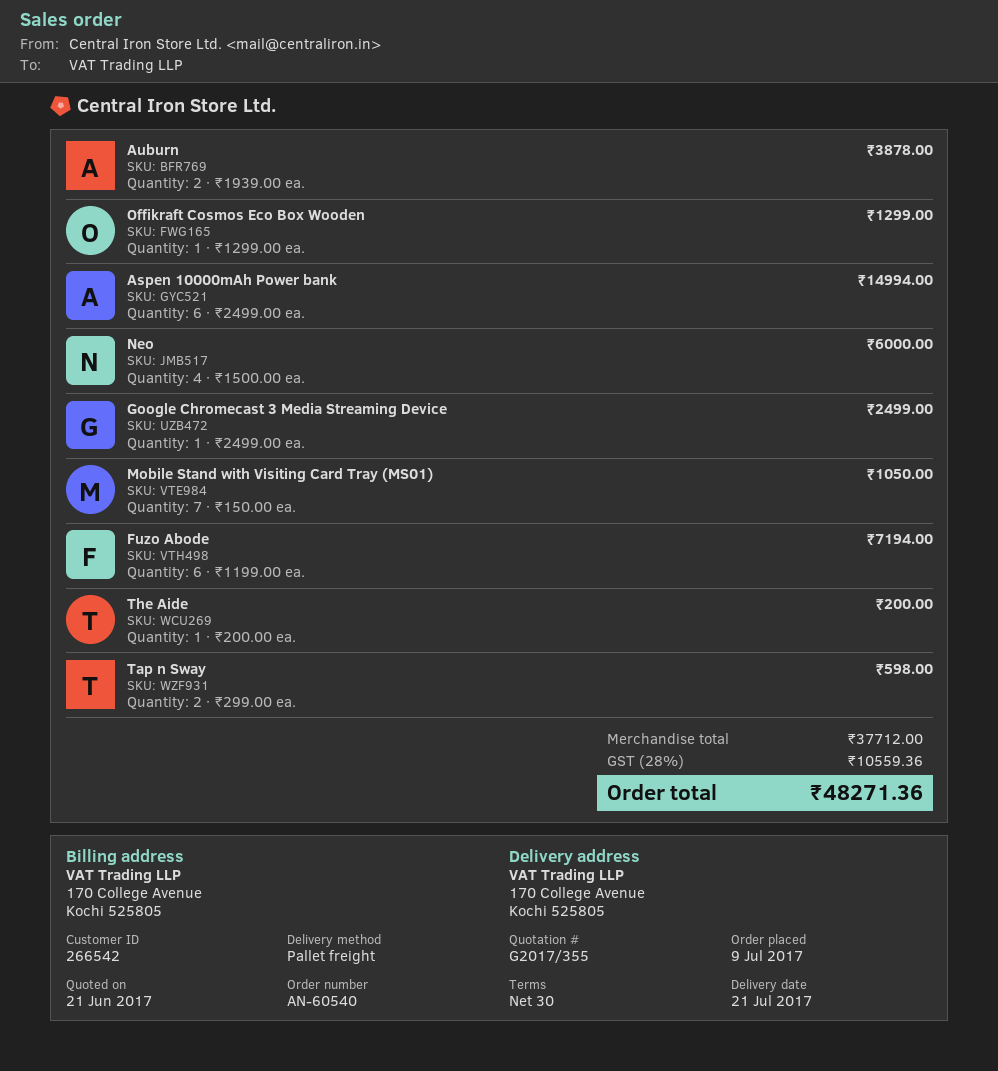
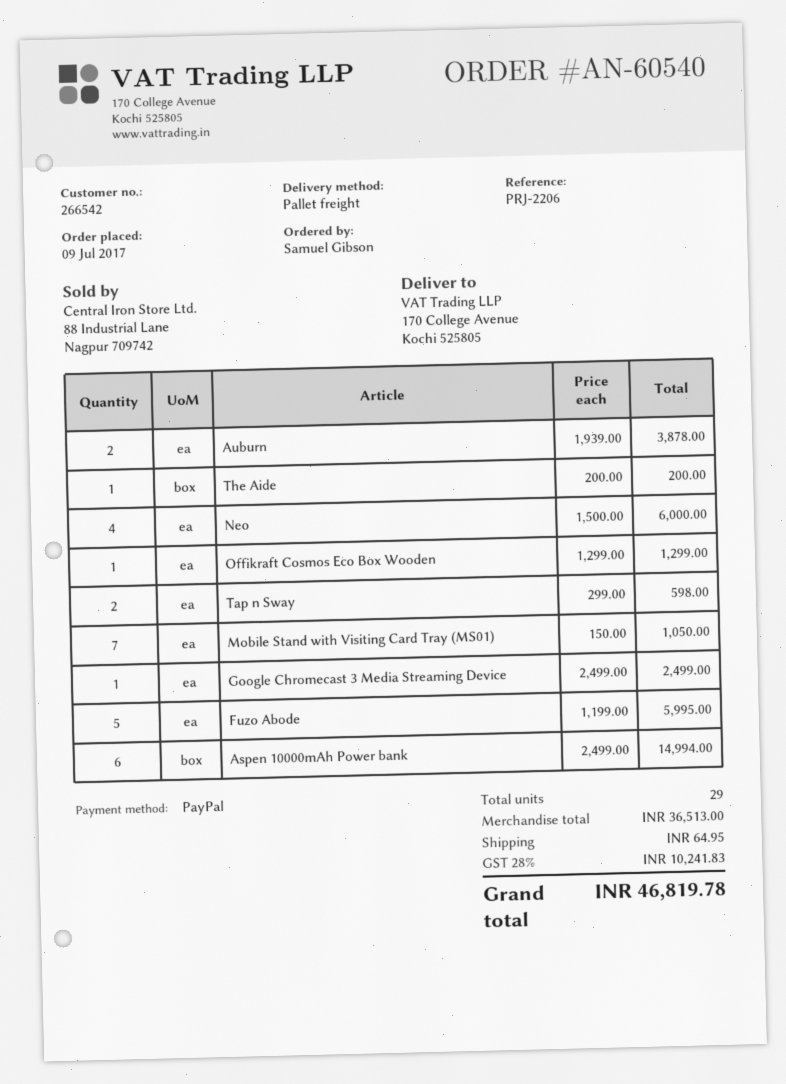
Fuzo Abode: 6 x 1199.00 = 7194.00 -> 5 x 1199.00 = 5995.00
subtotal: 37712.00 -> 36513.00
shipping: none -> 64.95
tax: 28% = 10559.36 -> 28% = 10241.83
total: 48271.36 -> 46819.78

